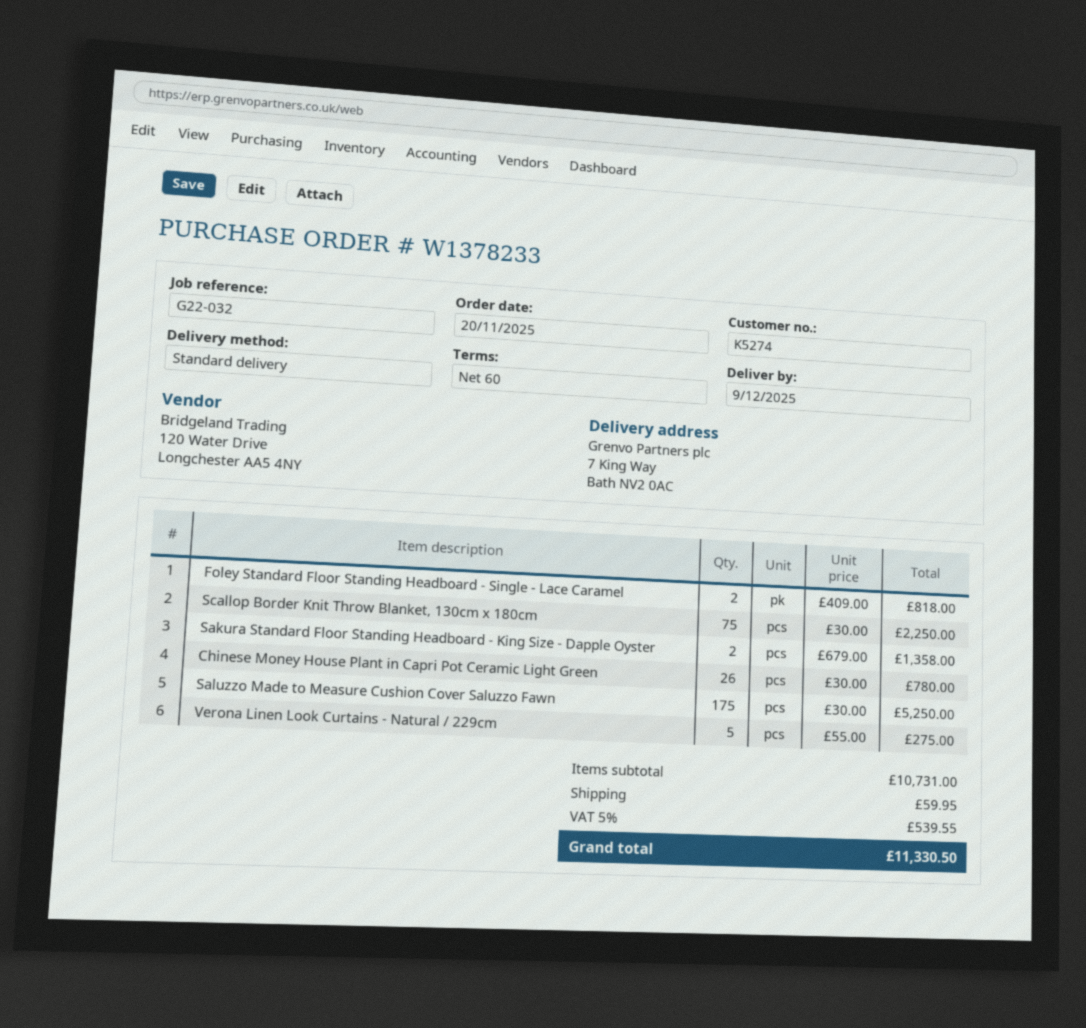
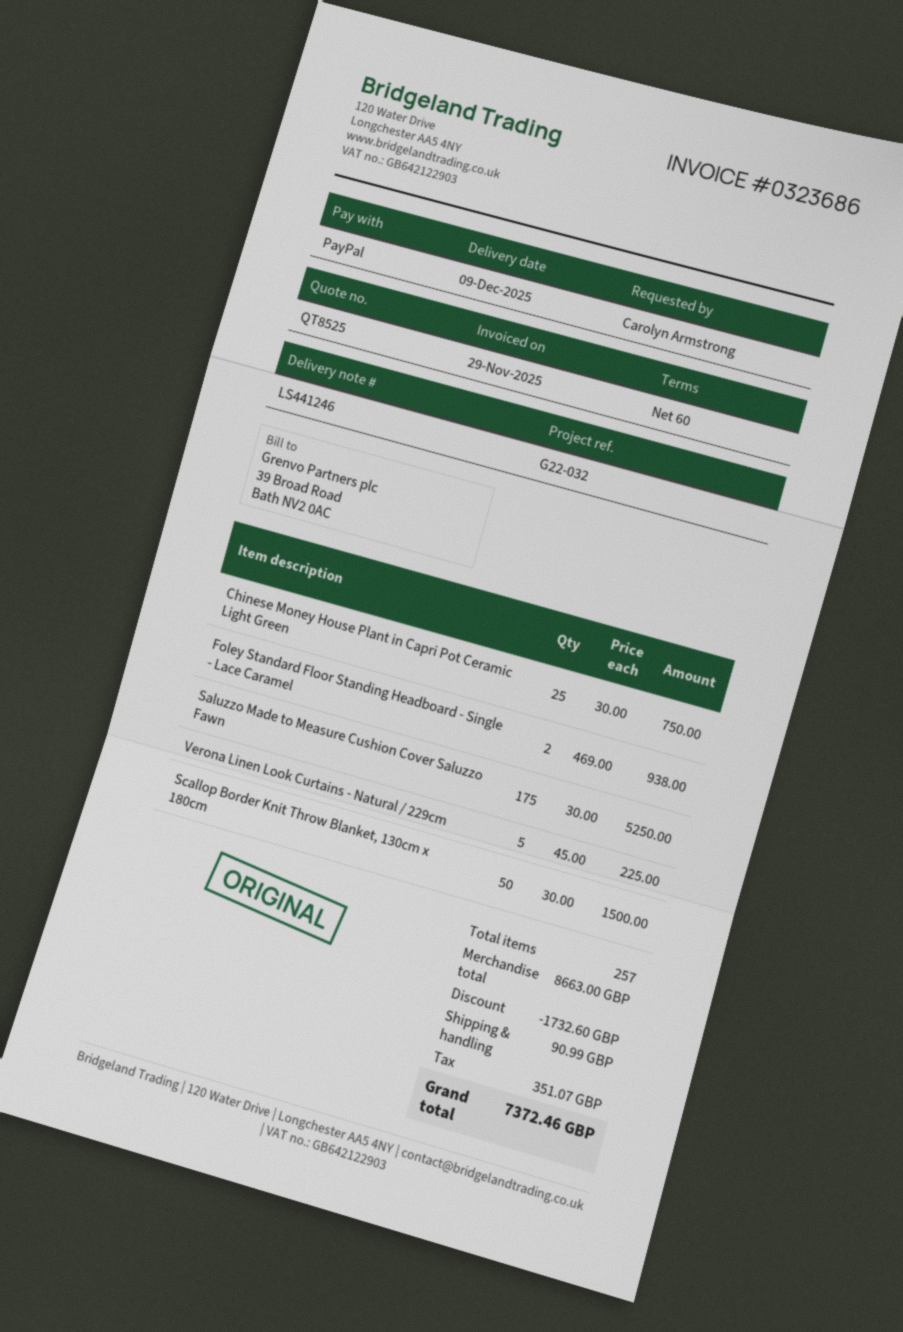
Foley Standard Floor Standing Headboard - Single - Lace Caramel: 2 x 409.00 = 818.00 -> 2 x 469.00 = 938.00
Scallop Border Knit Throw Blanket, 130cm x 180cm: 75 x 30.00 = 2250.00 -> 50 x 30.00 = 1500.00
Sakura Standard Floor Standing Headboard - King Size - Dapple Oyster: 2 x 679.00 = 1358.00 -> none
Chinese Money House Plant in Capri Pot Ceramic Light Green: 26 x 30.00 = 780.00 -> 25 x 30.00 = 750.00
Verona Linen Look Curtains - Natural / 229cm: 5 x 55.00 = 275.00 -> 5 x 45.00 = 225.00
subtotal: 10731.00 -> 8663.00
discount: none -> 1732.60
shipping: 59.95 -> 90.99
tax: 539.55 -> 351.07
total: 11330.50 -> 7372.46

